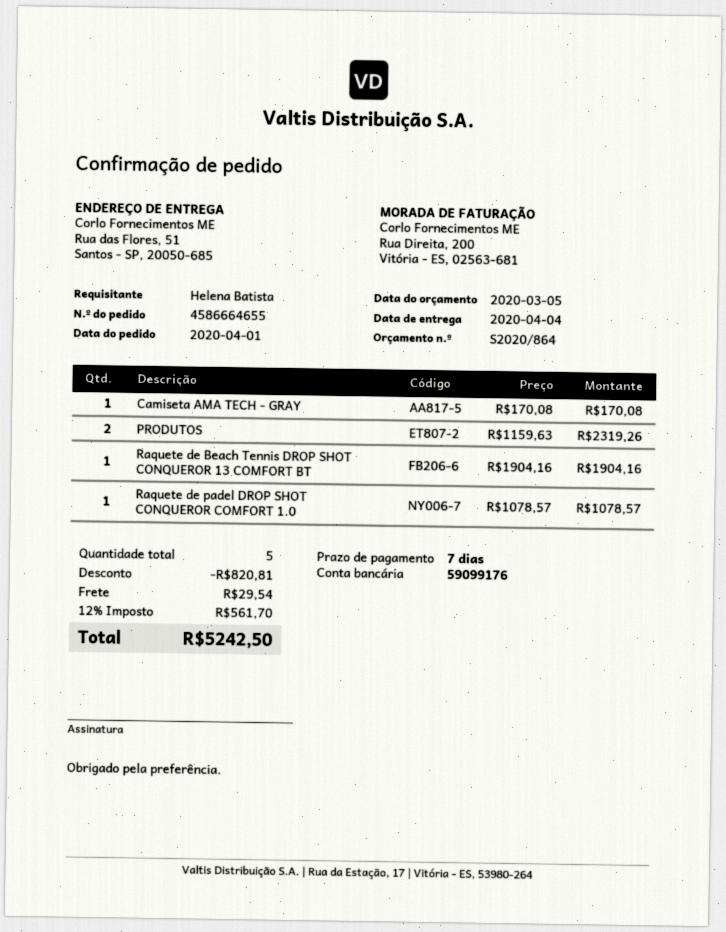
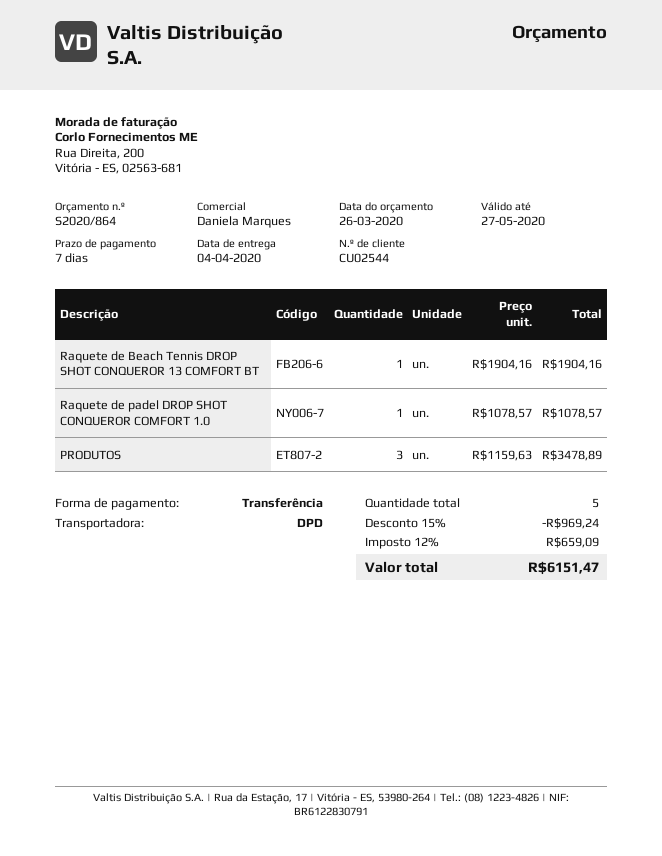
quote date: 2020-03-05 -> 2020-03-26
Camiseta AMA TECH - GRAY: 1 x 170.08 = 170.08 -> none
PRODUTOS: 2 x 1159.63 = 2319.26 -> 3 x 1159.63 = 3478.89
discount: 820.81 -> 969.24
shipping: 29.54 -> none
tax: 12% = 561.70 -> 12% = 659.09
total: 5242.50 -> 6151.47

